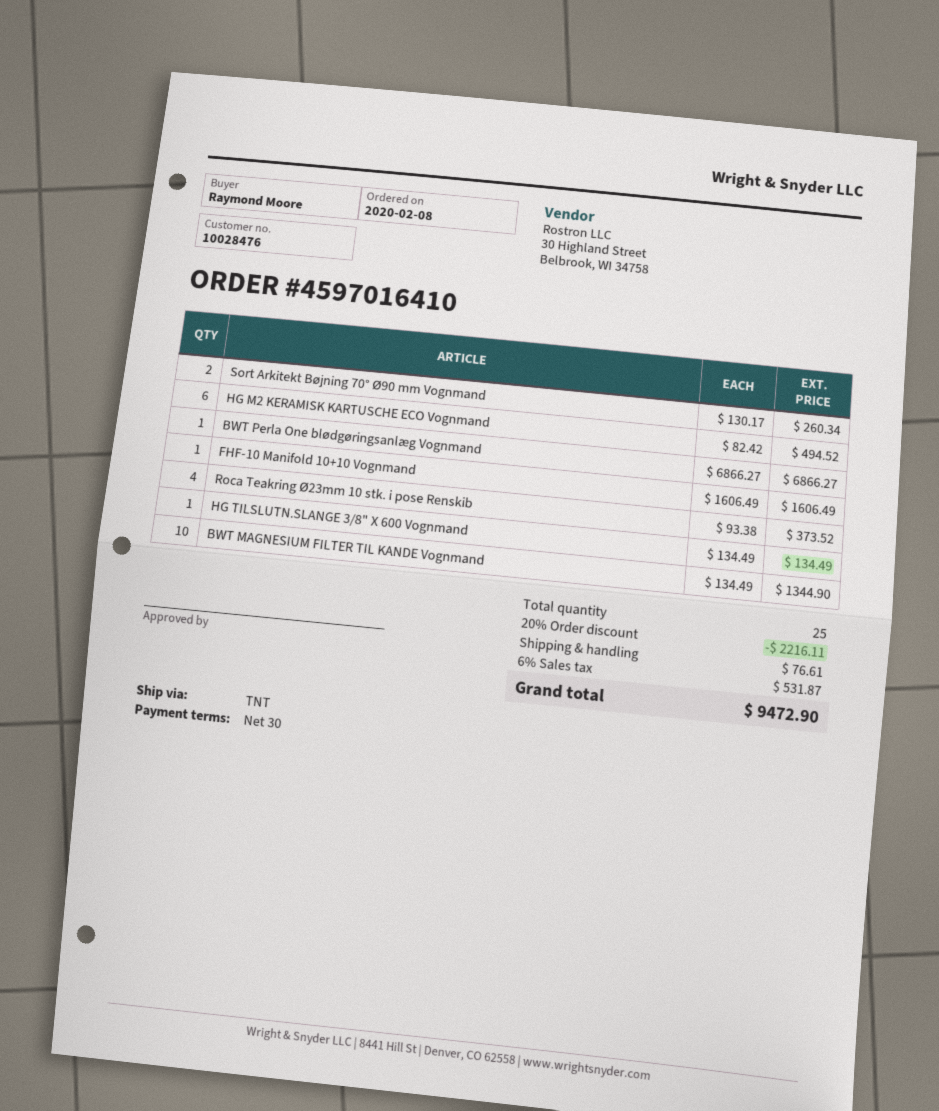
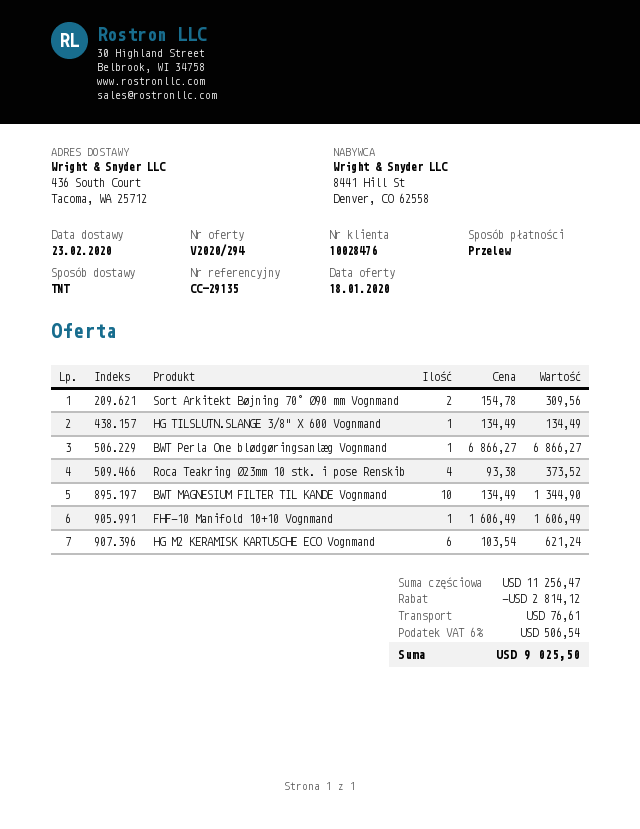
Sort Arkitekt Bøjning 70° Ø90 mm Vognmand: 2 x 130.17 = 260.34 -> 2 x 154.78 = 309.56
HG M2 KERAMISK KARTUSCHE ECO Vognmand: 6 x 82.42 = 494.52 -> 6 x 103.54 = 621.24
discount: 2216.11 -> 2814.12
tax: 6% = 531.87 -> 6% = 506.54
total: 9472.90 -> 9025.50

